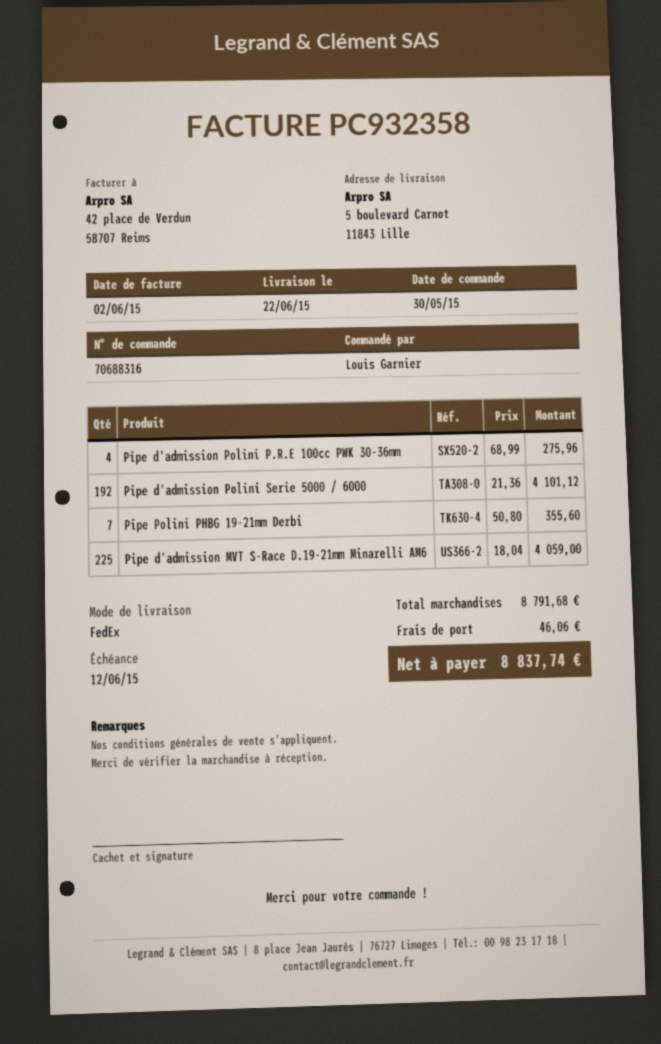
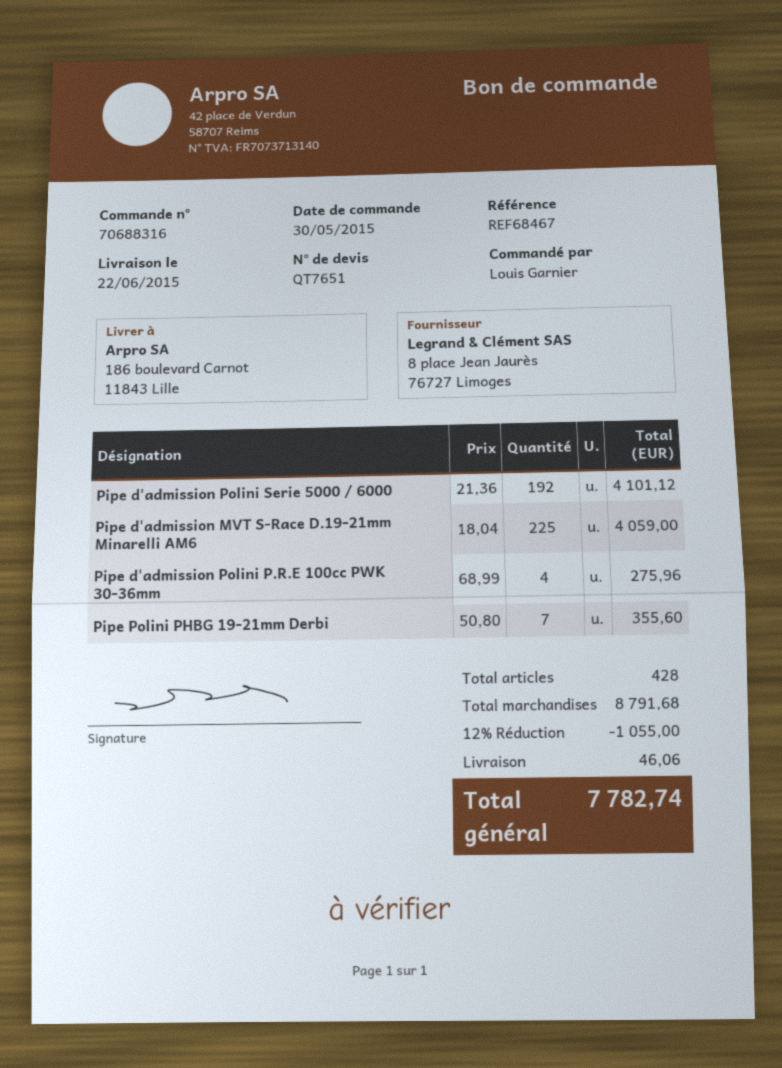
ship to: 5 boulevard Carnot, 11843 Lille -> 186 boulevard Carnot, 11843 Lille
discount: none -> 12% = 1055.00
total: 8837.74 -> 7782.74

